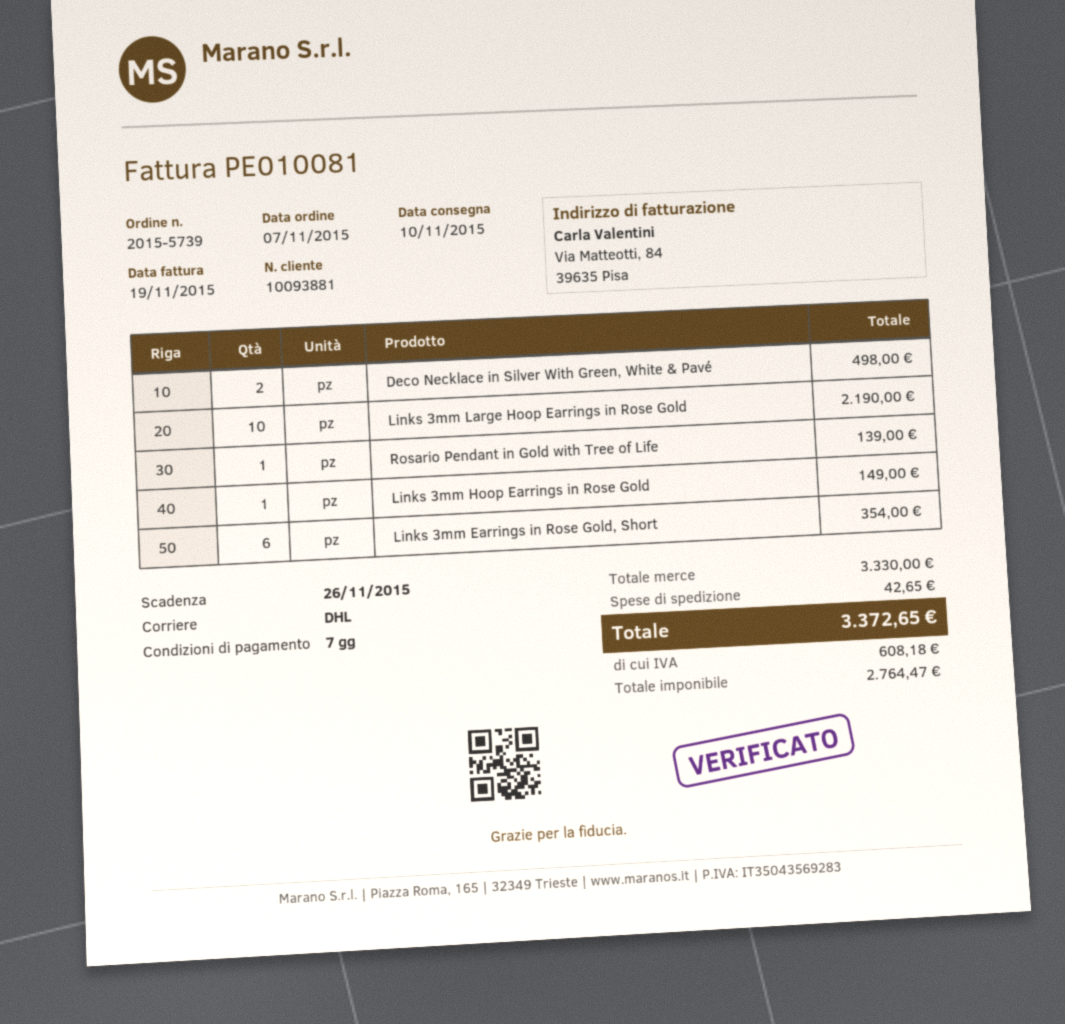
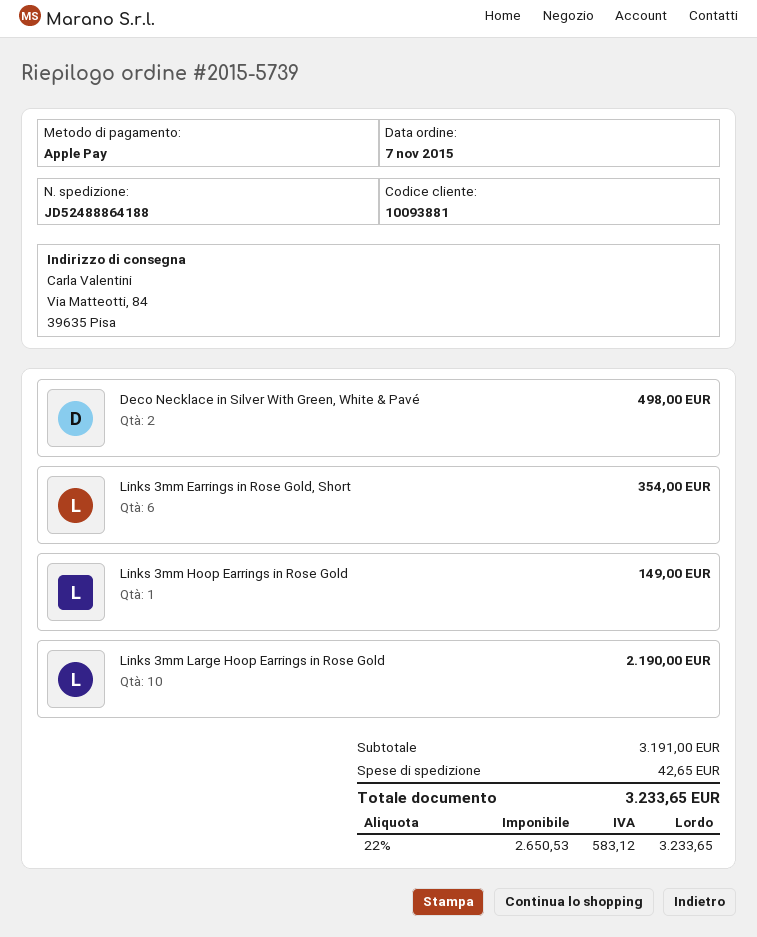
Rosario Pendant in Gold with Tree of Life: 1 for 139.00 -> none
subtotal: 3330.00 -> 3191.00
net: 2764.47 -> 2650.53
tax: 608.18 -> 583.12
total: 3372.65 -> 3233.65

